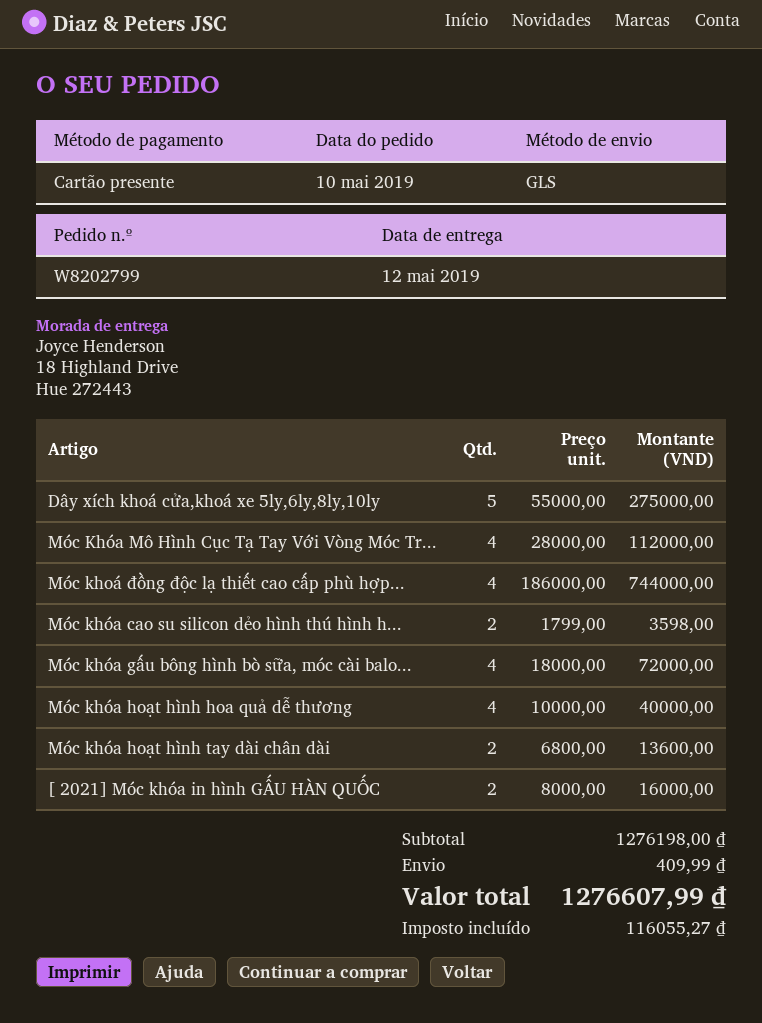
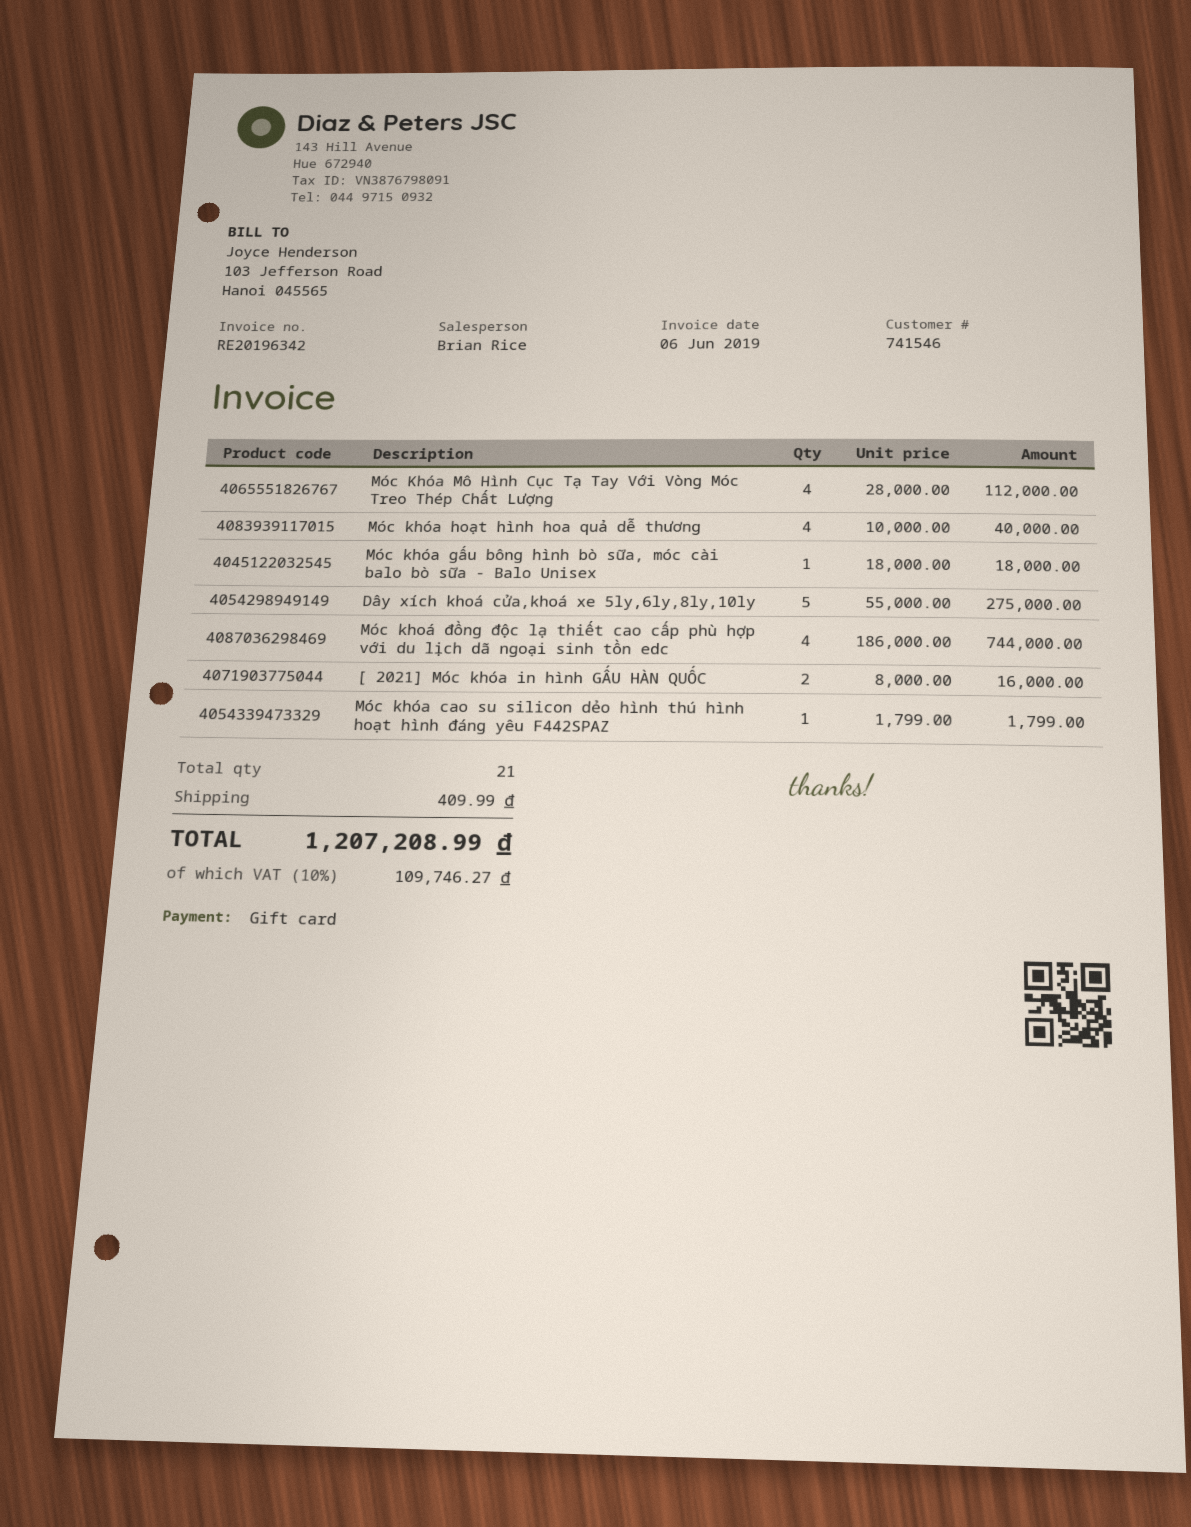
Móc khóa cao su silicon dẻo hình thú hình h...: 2 x 1799.00 = 3598.00 -> 1 x 1799.00 = 1799.00
Móc khóa gấu bông hình bò sữa, móc cài balo...: 4 x 18000.00 = 72000.00 -> 1 x 18000.00 = 18000.00
Móc khóa hoạt hình tay dài chân dài: 2 x 6800.00 = 13600.00 -> none
tax: 116055.27 -> 109746.27
total: 1276607.99 -> 1207208.99

